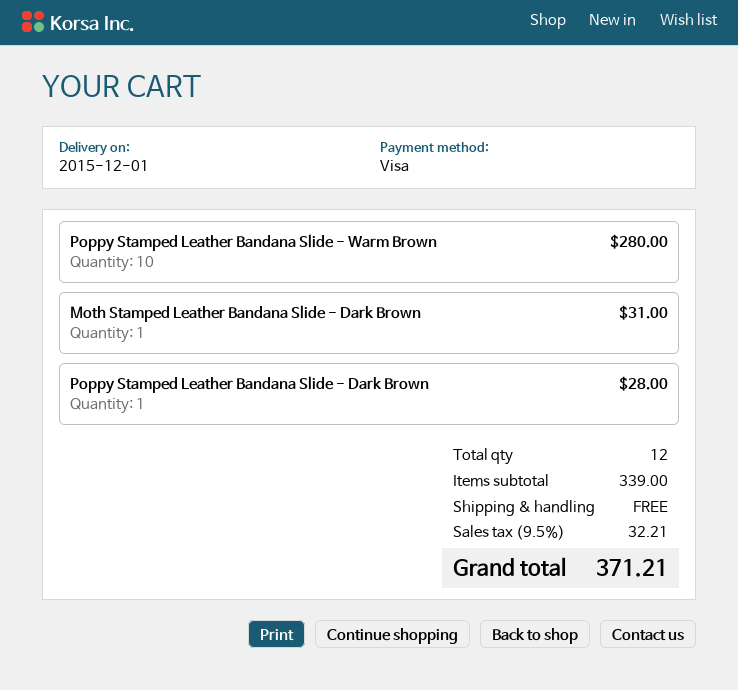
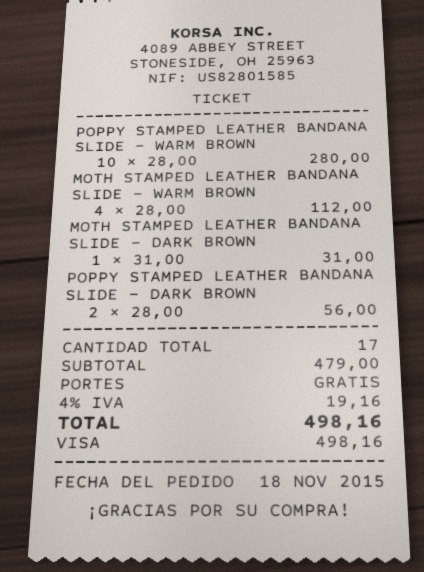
Poppy Stamped Leather Bandana Slide - Dark Brown: 1 for 28.00 -> 2 for 56.00
MOTH STAMPED LEATHER BANDANA SLIDE - WARM BROWN: none -> 4 for 112.00
total quantity: 12 -> 17
subtotal: 339.00 -> 479.00
tax: 9.5% = 32.21 -> 4% = 19.16
total: 371.21 -> 498.16

